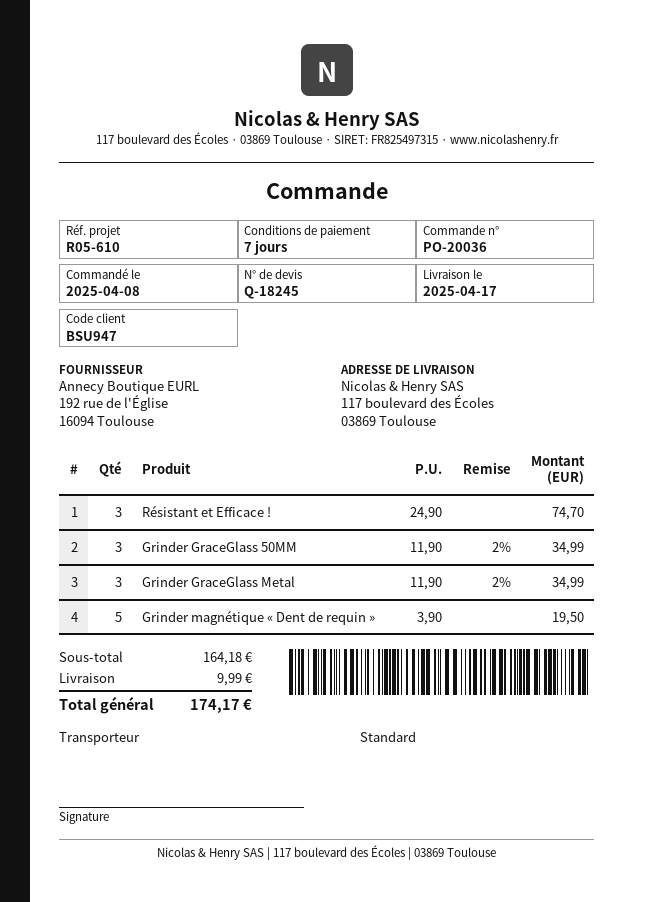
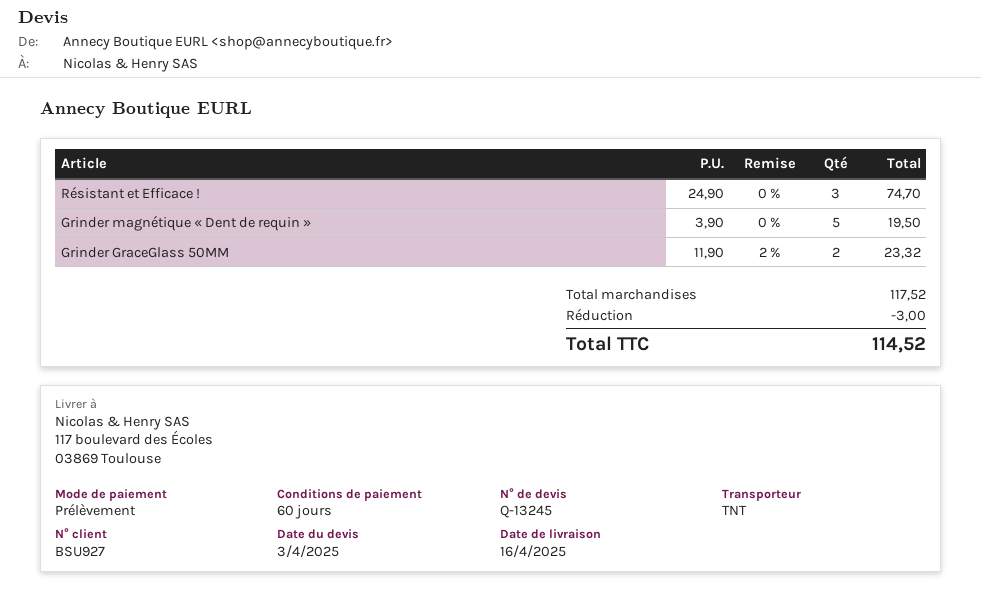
quote number: Q-18245 -> Q-13245
delivery date: 2025-04-17 -> 2025-04-16
payment terms: 7 days -> 60 days
customer number: BSU947 -> BSU927
shipping method: standard -> TNT
Grinder GraceGlass 50MM: 3 x 11.90 - 2% = 34.99 -> 2 x 11.90 - 2% = 23.32
Grinder GraceGlass Metal: 3 x 11.90 - 2% = 34.99 -> none
subtotal: 164.18 -> 117.52
discount: none -> 3.00
shipping: 9.99 -> none
total: 174.17 -> 114.52

